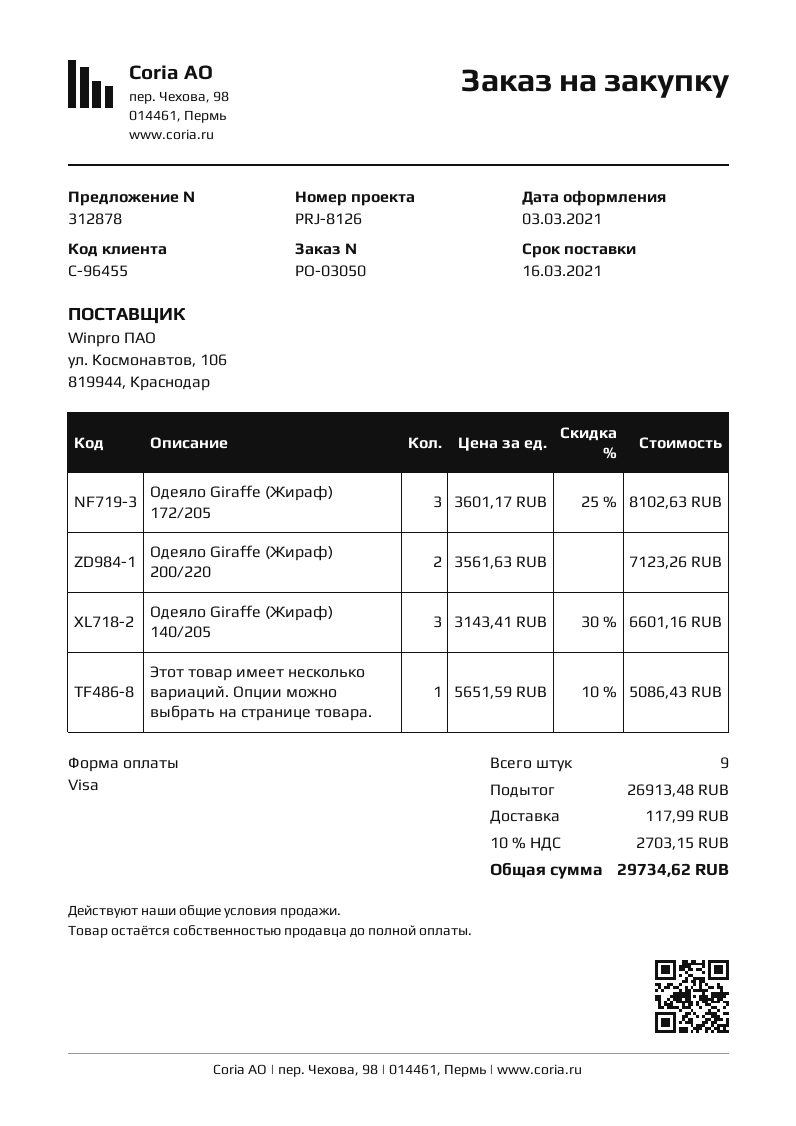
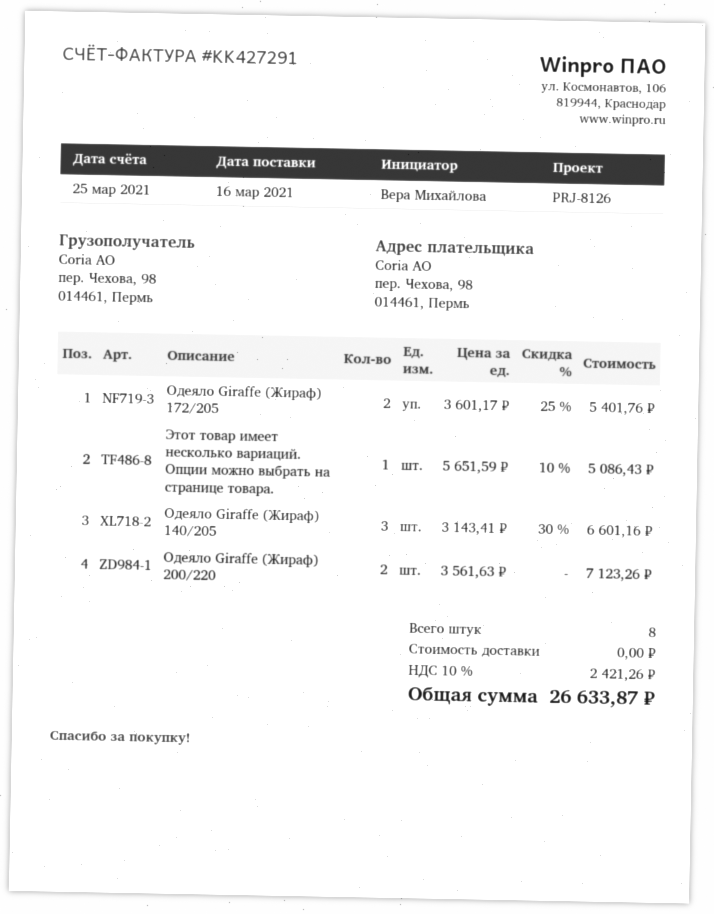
Одеяло Giraffe (Жираф) 172/205: 3 x 3601.17 - 25% = 8102.63 -> 2 x 3601.17 - 25% = 5401.76
total quantity: 9 -> 8
shipping: 117.99 -> 0.00
tax: 10% = 2703.15 -> 10% = 2421.26
total: 29734.62 -> 26633.87

